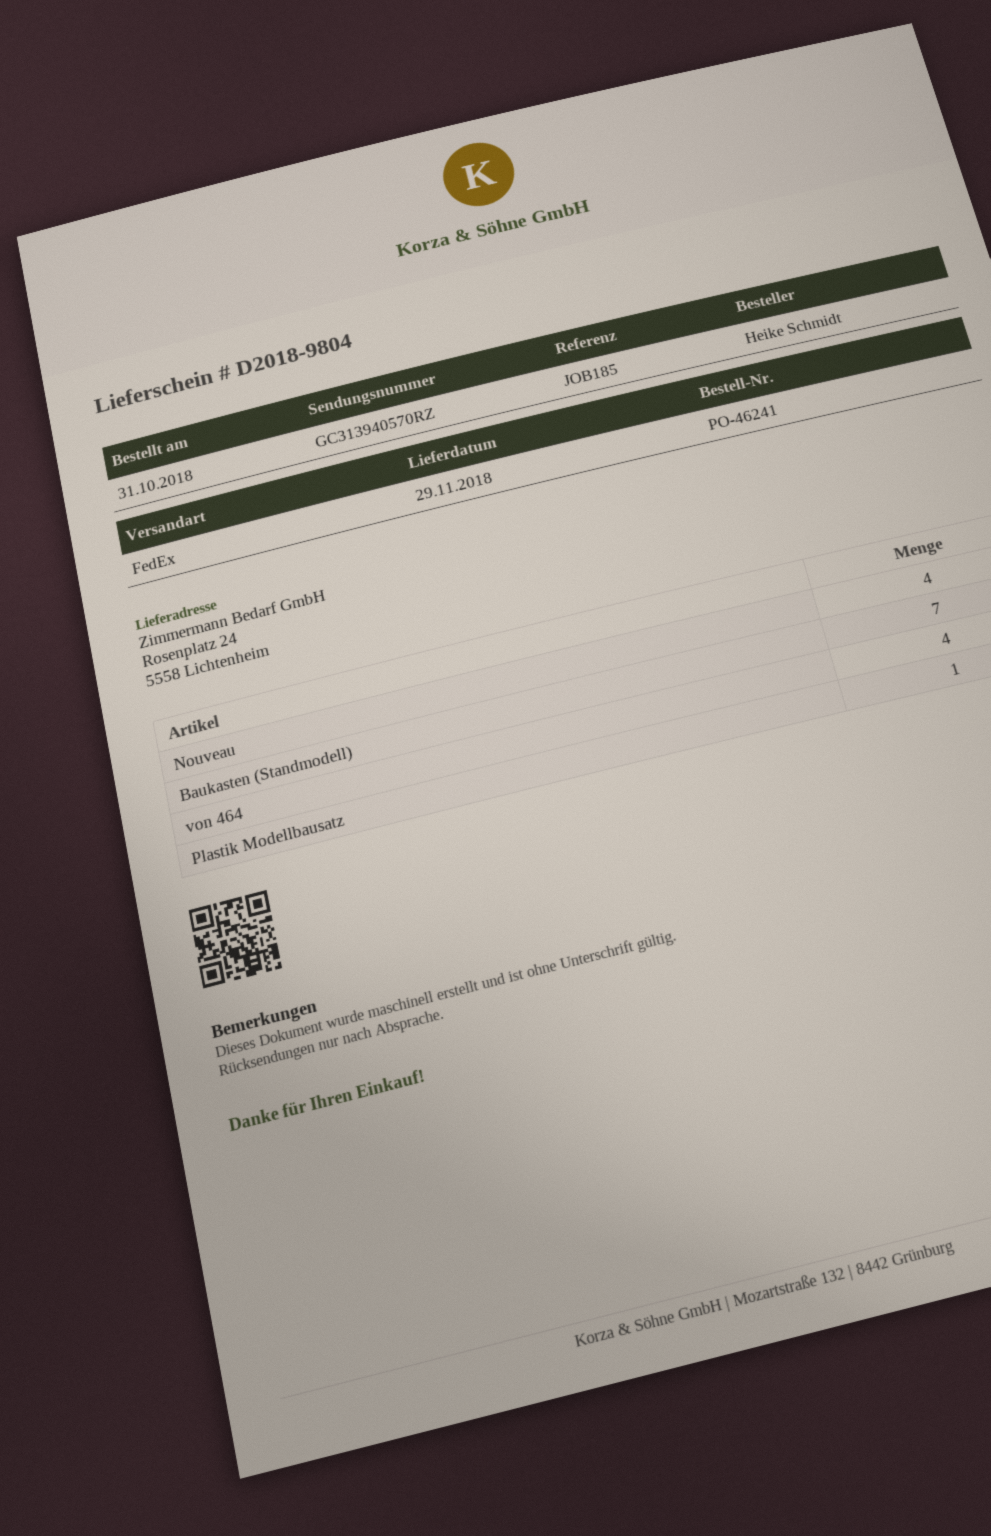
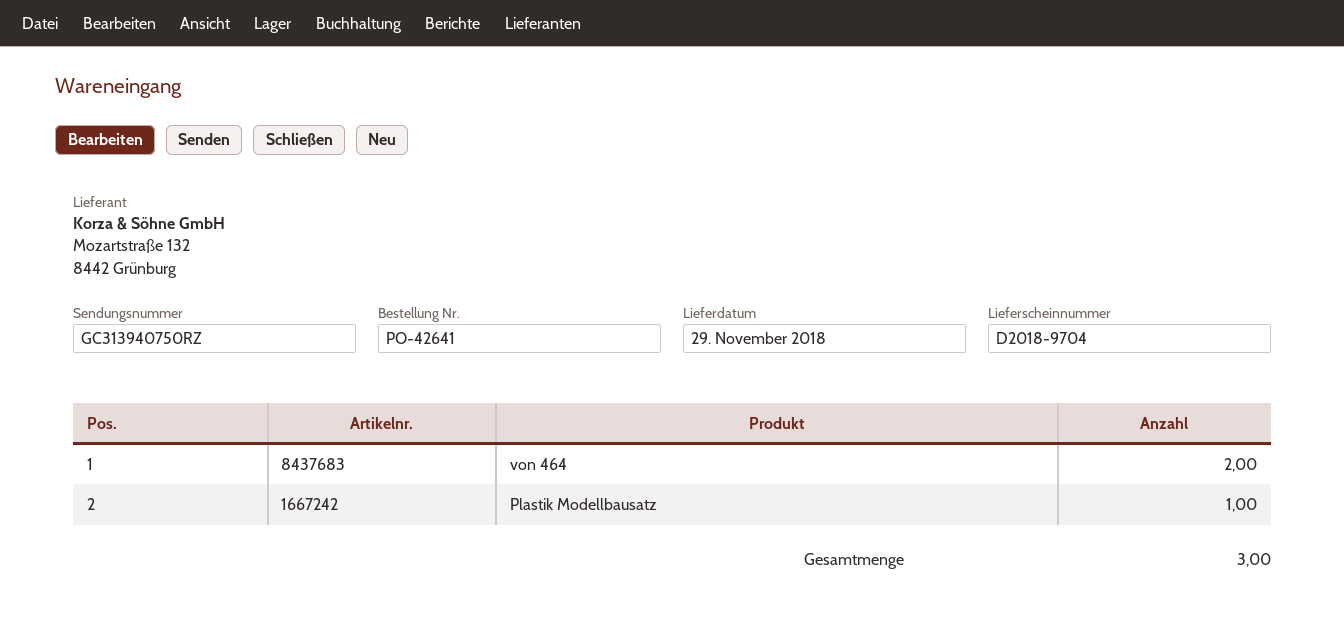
order number: PO-46241 -> PO-42641
delivery note number: D2018-9804 -> D2018-9704
tracking number: GC313940570RZ -> GC313940750RZ
Nouveau: 4 -> none
Baukasten (Standmodell): 7 -> none
von 464: 4 -> 2

